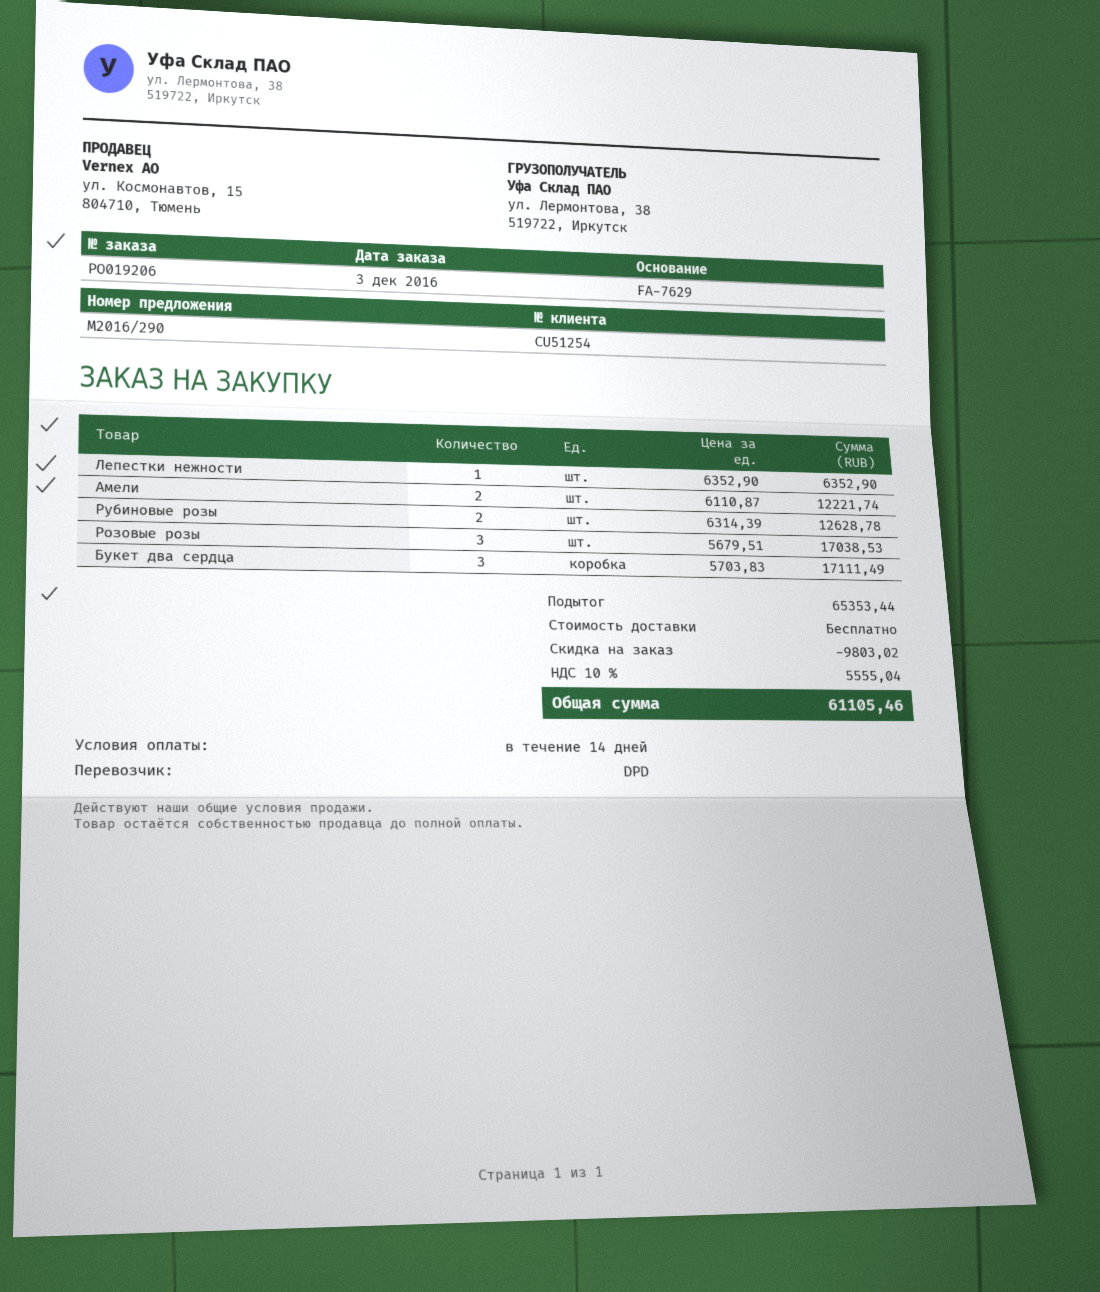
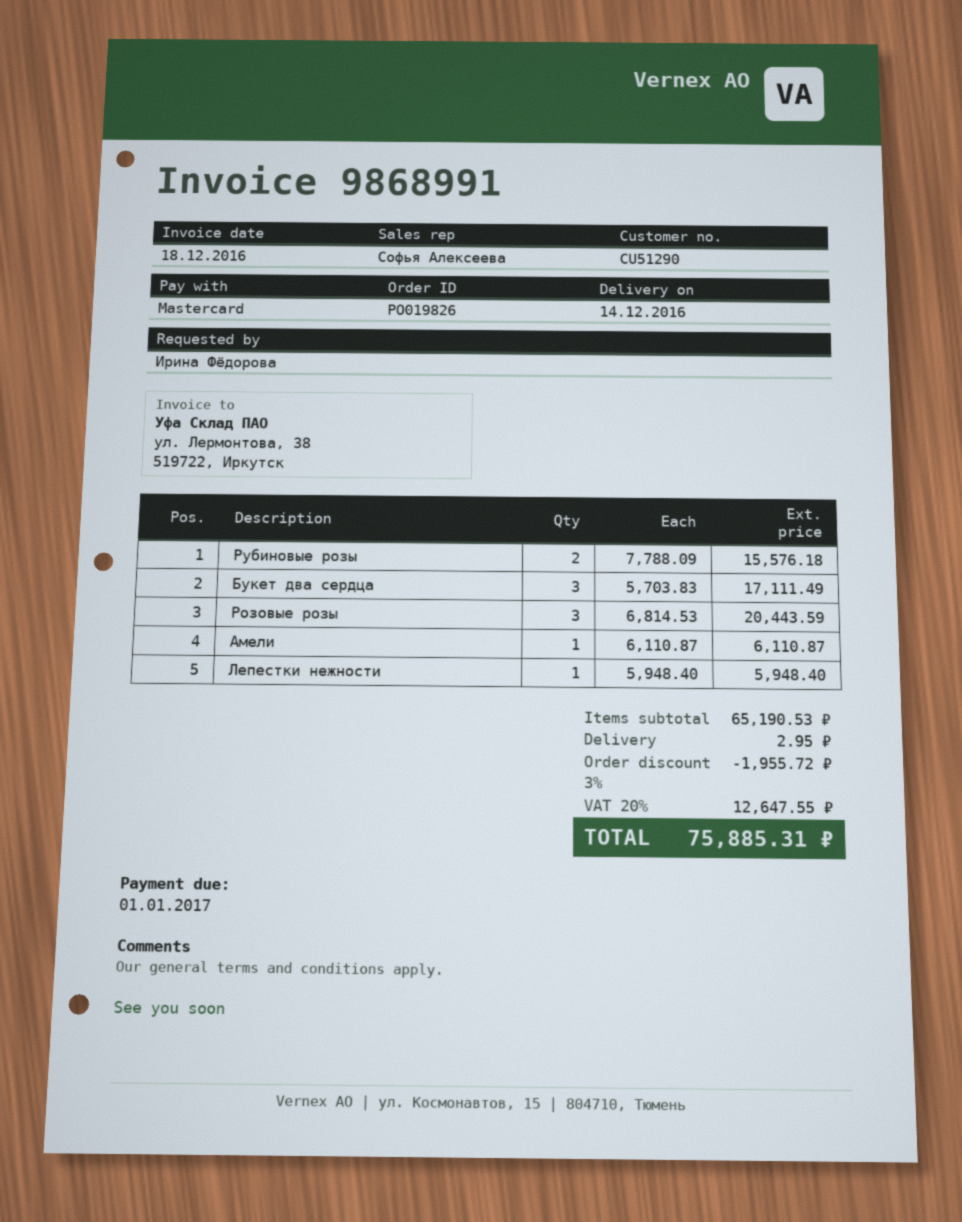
order number: PO019206 -> PO019826
customer number: CU51254 -> CU51290
Лепестки нежности: 1 x 6352.90 = 6352.90 -> 1 x 5948.40 = 5948.40
Амели: 2 x 6110.87 = 12221.74 -> 1 x 6110.87 = 6110.87
Рубиновые розы: 2 x 6314.39 = 12628.78 -> 2 x 7788.09 = 15576.18
Розовые розы: 3 x 5679.51 = 17038.53 -> 3 x 6814.53 = 20443.59
subtotal: 65353.44 -> 65190.53
discount: 9803.02 -> 1955.72
shipping: 0.00 -> 2.95
tax: 10% = 5555.04 -> 20% = 12647.55
total: 61105.46 -> 75885.31

